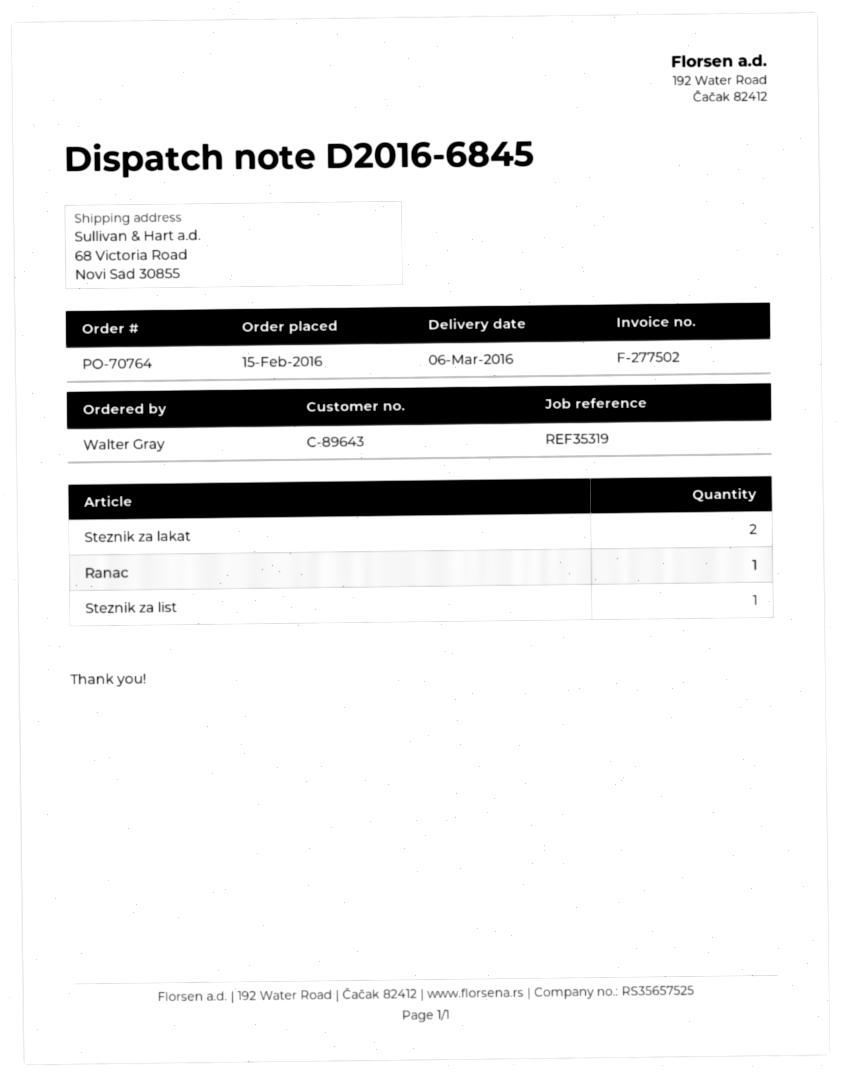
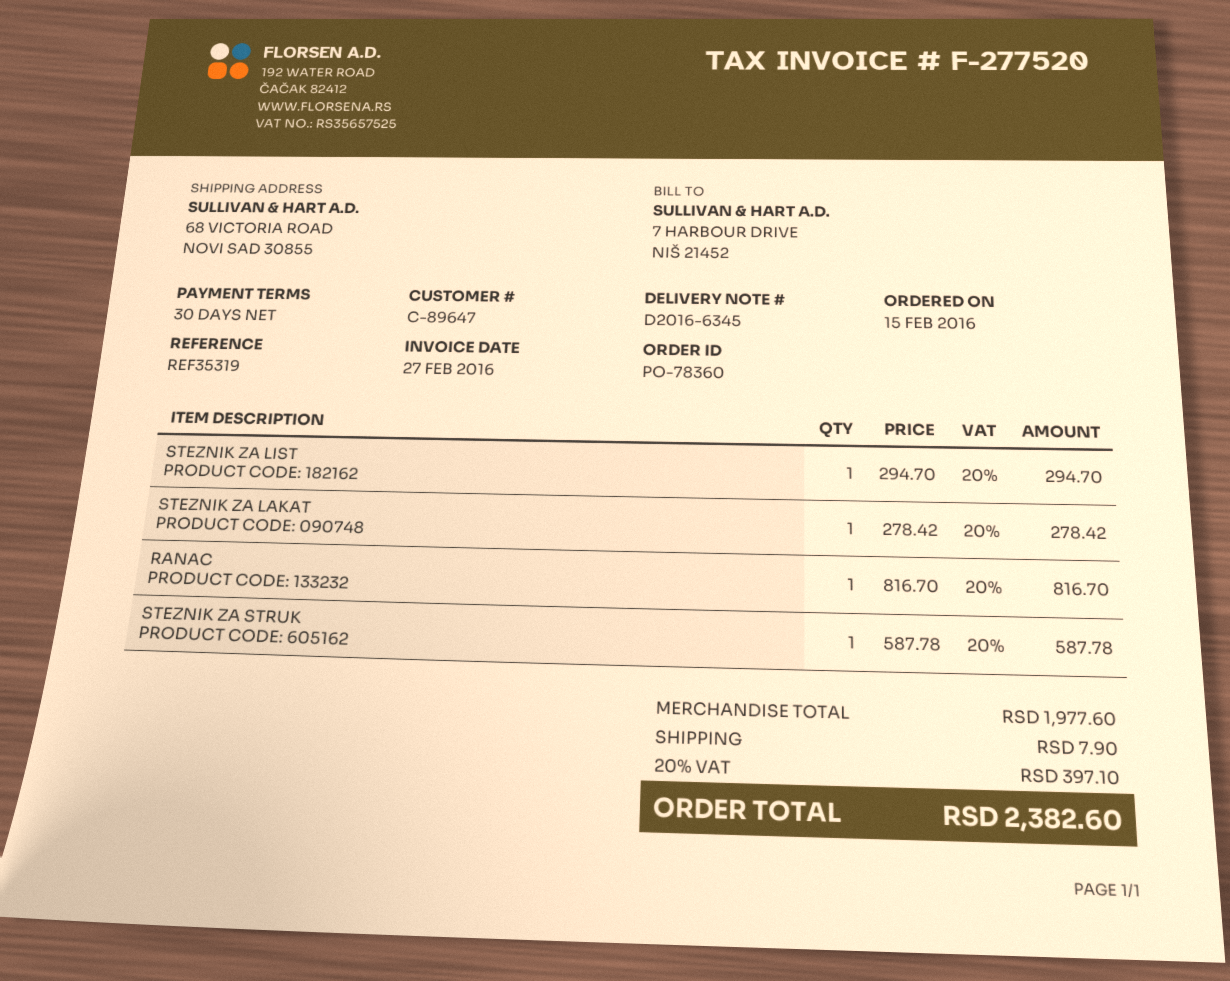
order number: PO-70764 -> PO-78360
delivery note number: D2016-6845 -> D2016-6345
invoice number: F-277502 -> F-277520
customer number: C-89643 -> C-89647
Steznik za lakat: 2 -> 1
STEZNIK ZA STRUK: none -> 1

